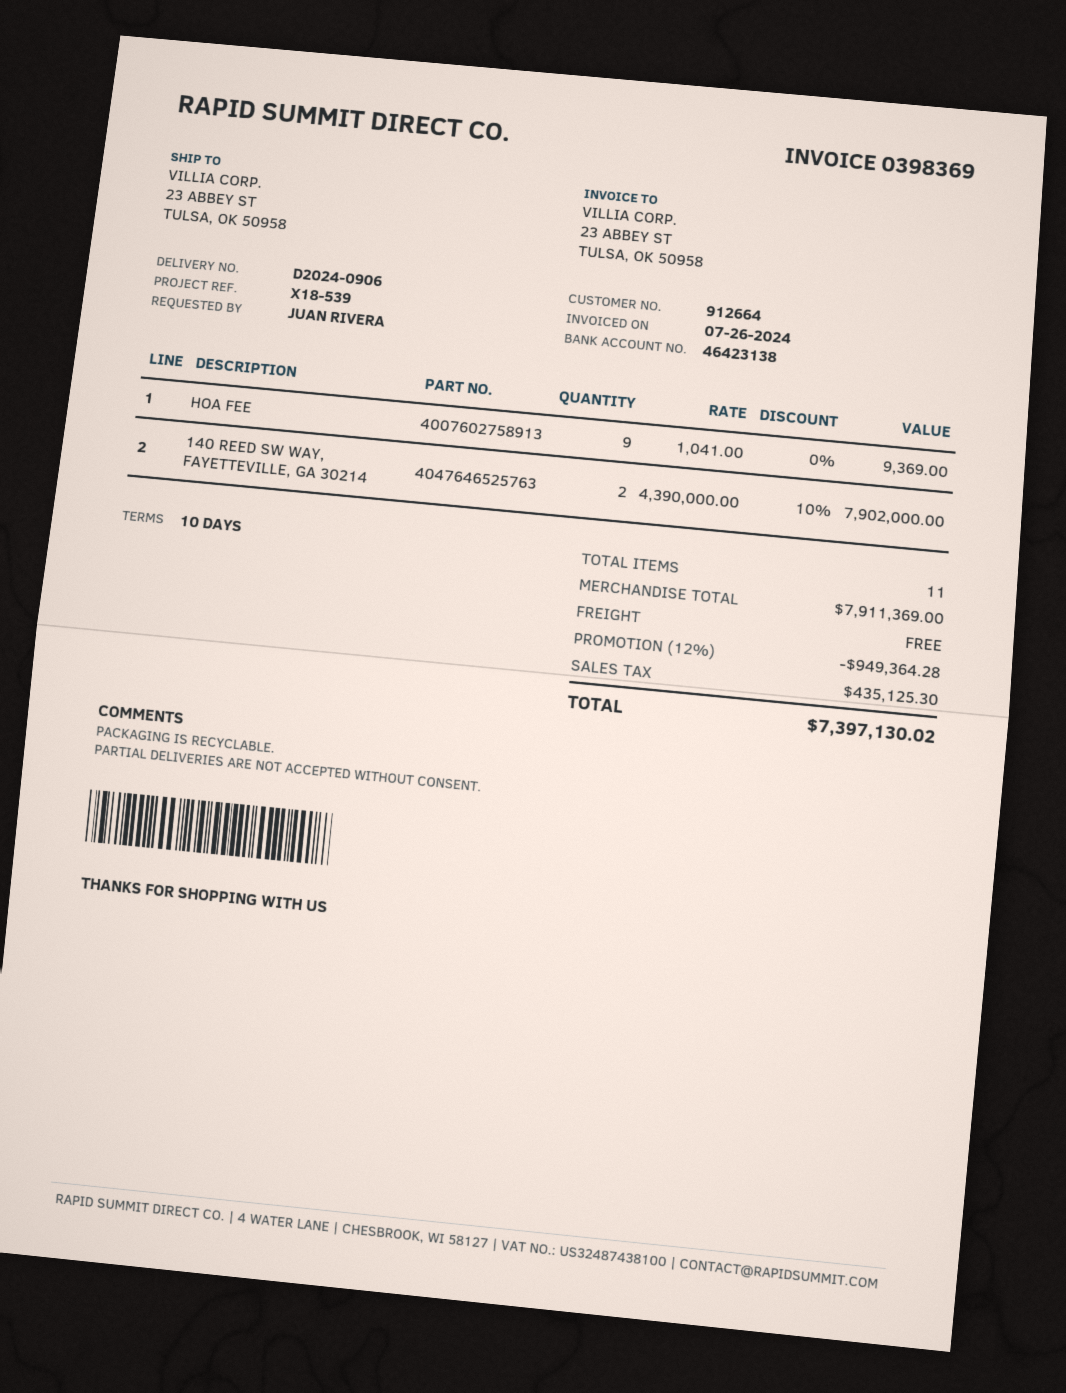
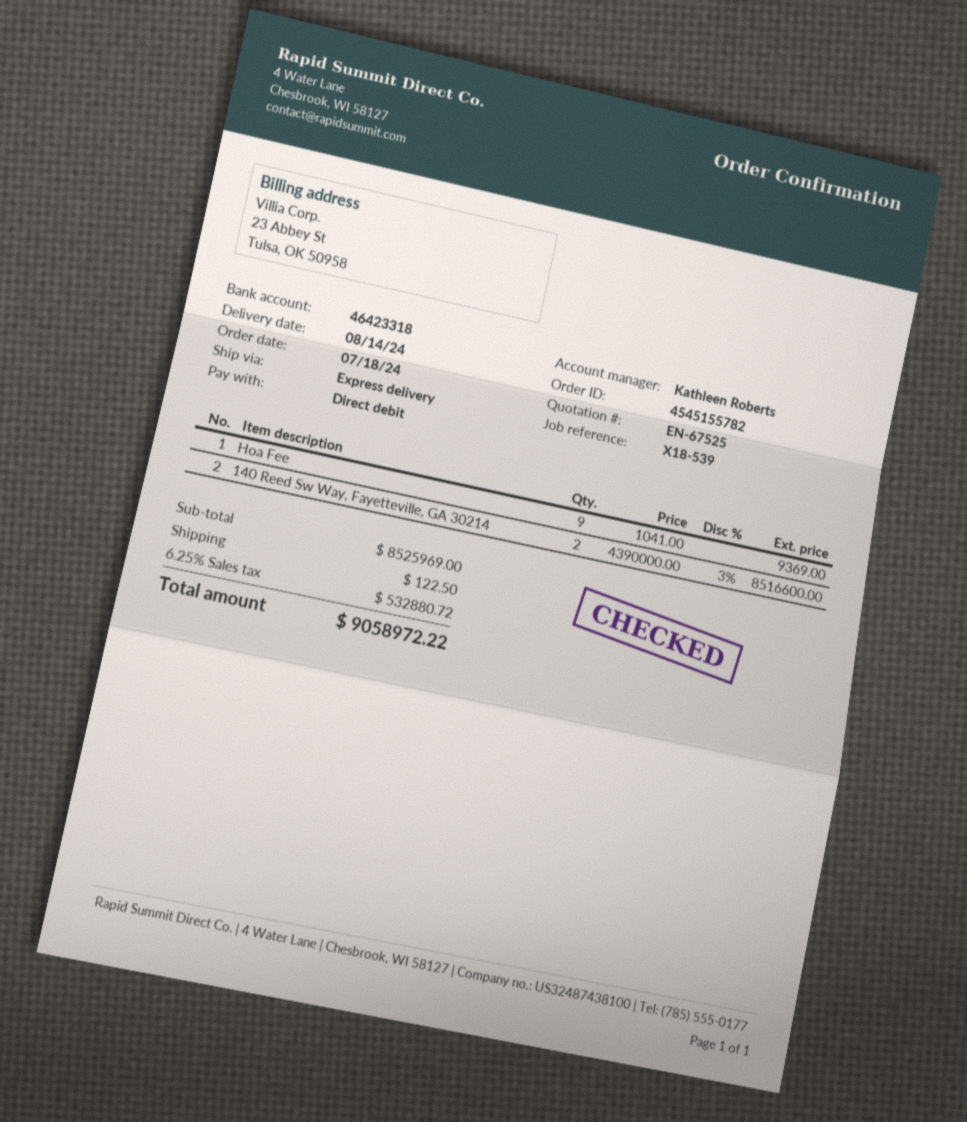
bank account: 46423138 -> 46423318
140 REED SW WAY, FAYETTEVILLE, GA 30214: 2 x 4390000.00 - 10% = 7902000.00 -> 2 x 4390000.00 - 3% = 8516600.00
subtotal: 7911369.00 -> 8525969.00
discount: 12% = 949364.28 -> none
shipping: 0.00 -> 122.50
tax: 435125.30 -> 532880.72
total: 7397130.02 -> 9058972.22

